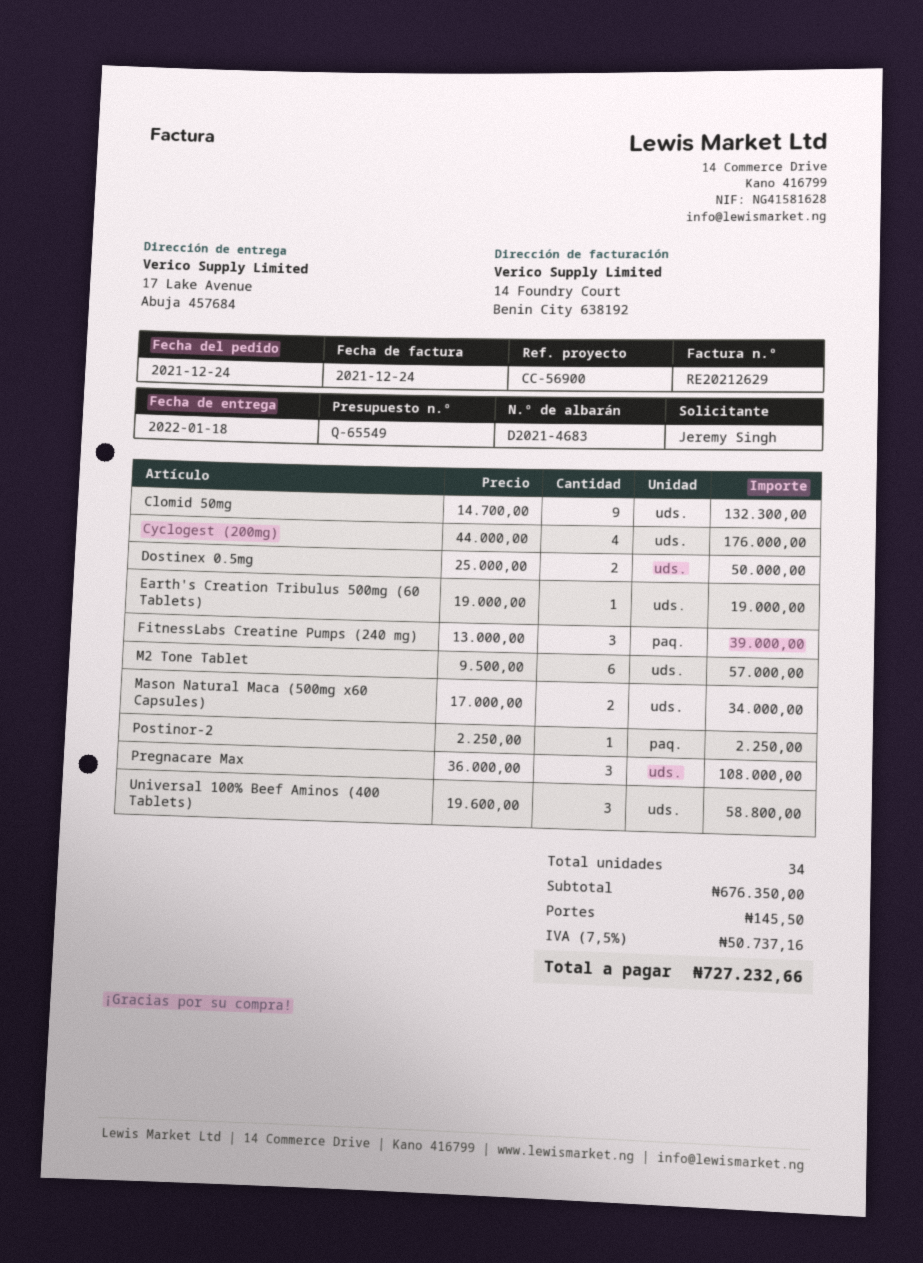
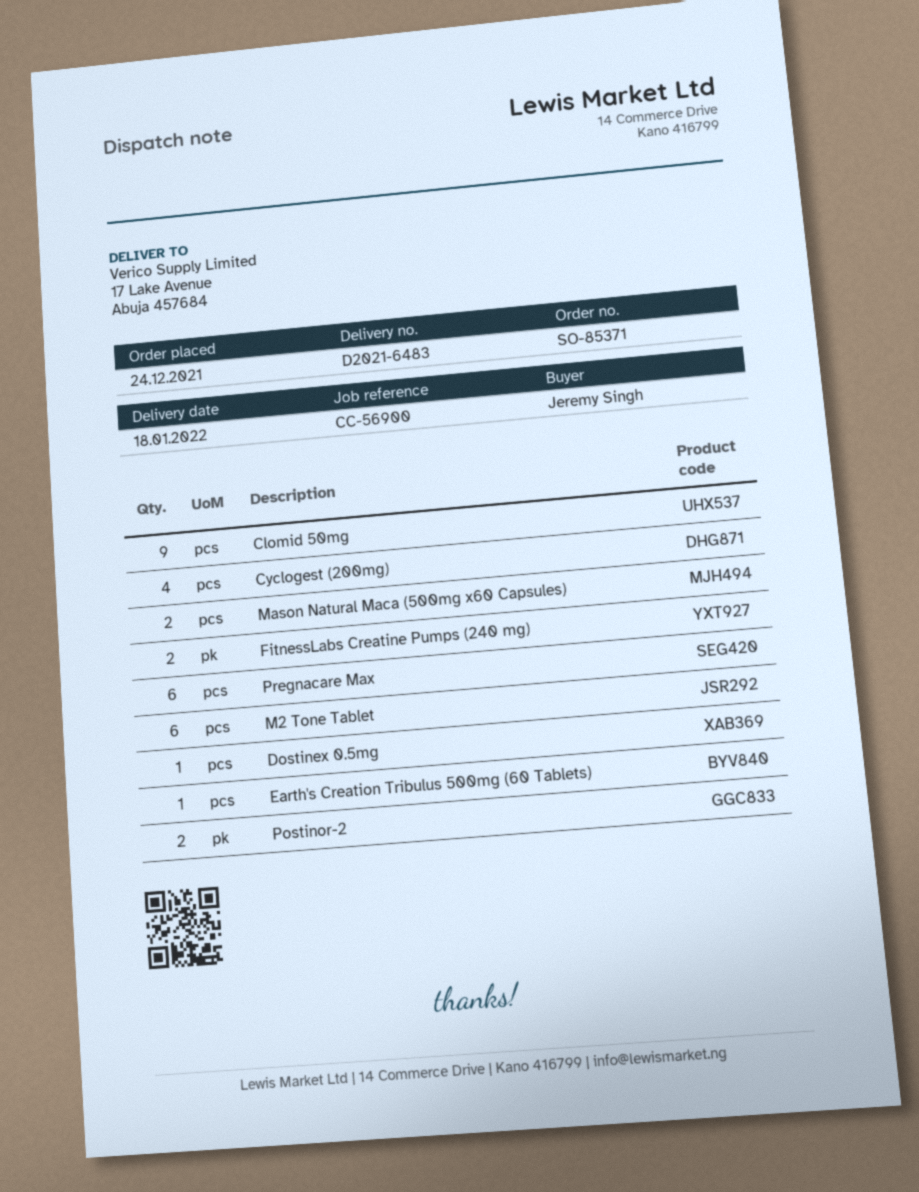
delivery note number: D2021-4683 -> D2021-6483
Dostinex 0.5mg: 2 -> 1
FitnessLabs Creatine Pumps (240 mg): 3 -> 2
Postinor-2: 1 -> 2
Pregnacare Max: 3 -> 6
Universal 100% Beef Aminos (400 Tablets): 3 -> none

